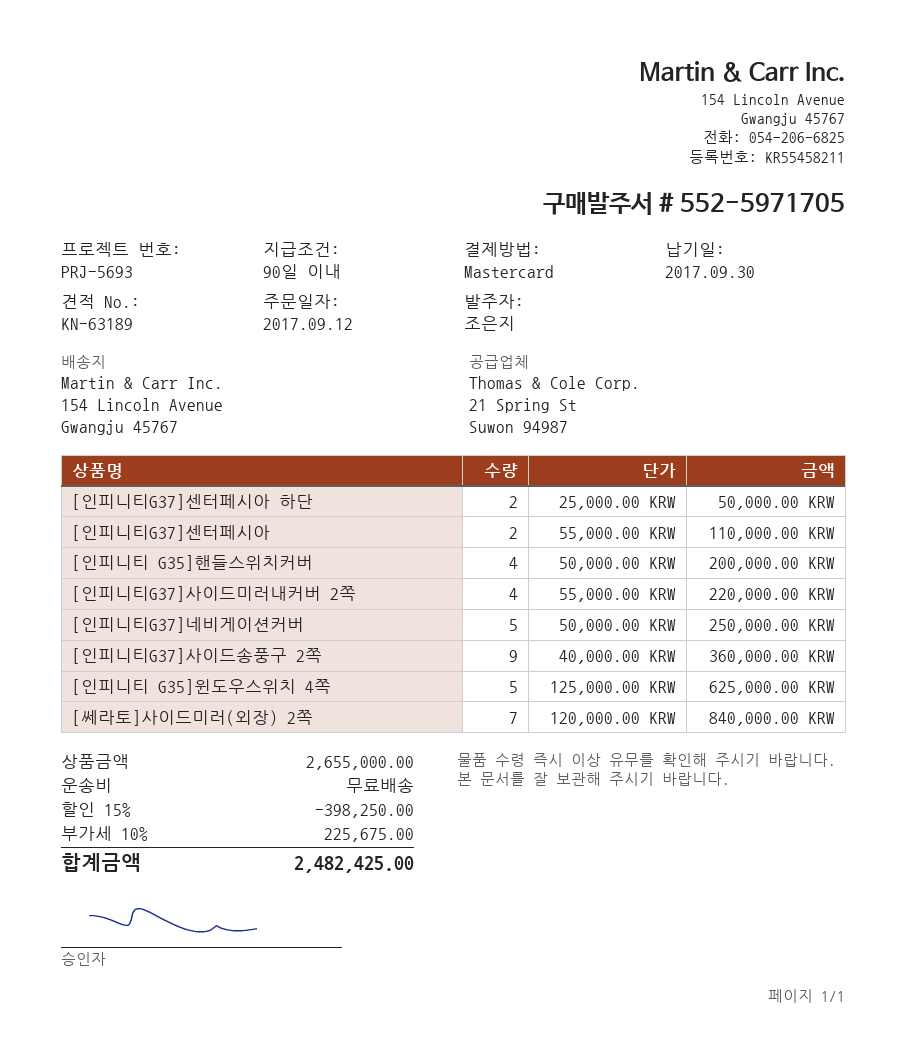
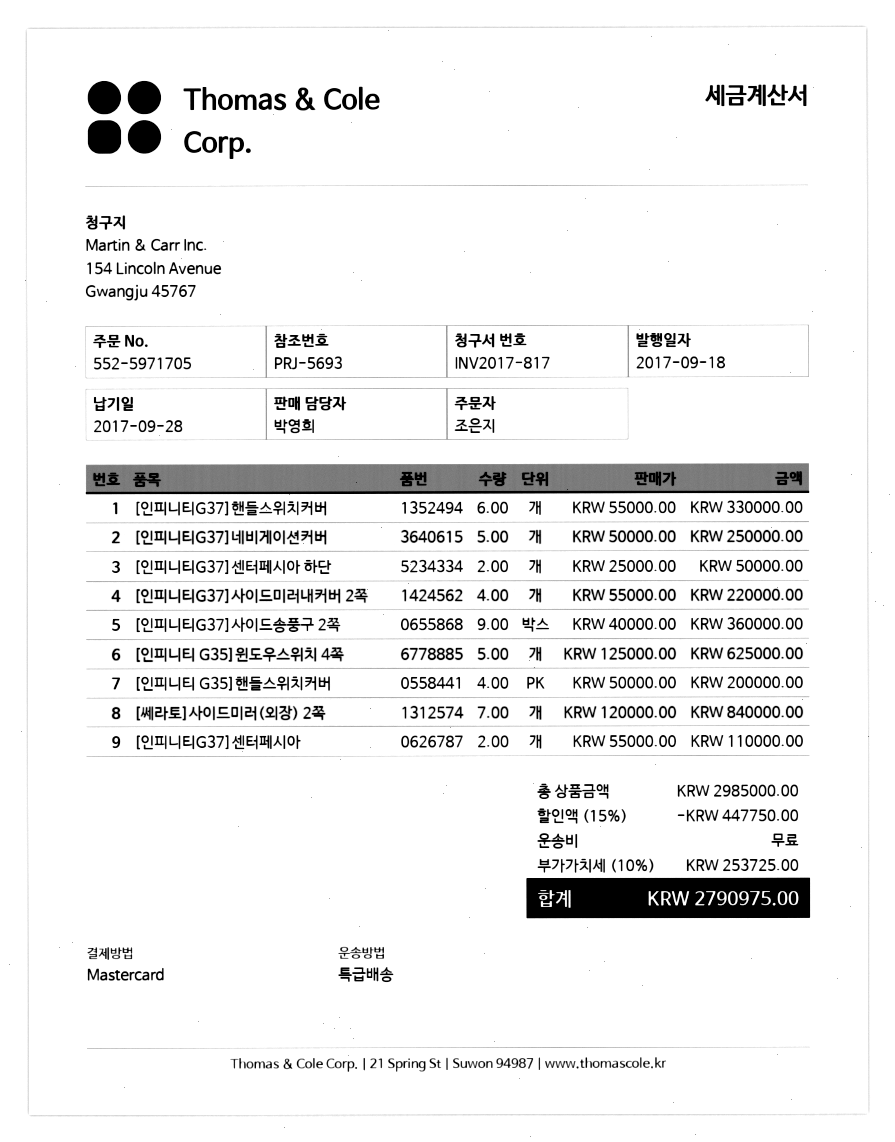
delivery date: 2017-09-30 -> 2017-09-28
[인피니티G37]핸들스위치커버: none -> 6 x 55000.00 = 330000.00
subtotal: 2655000.00 -> 2985000.00
discount: 15% = 398250.00 -> 15% = 447750.00
tax: 10% = 225675.00 -> 10% = 253725.00
total: 2482425.00 -> 2790975.00

